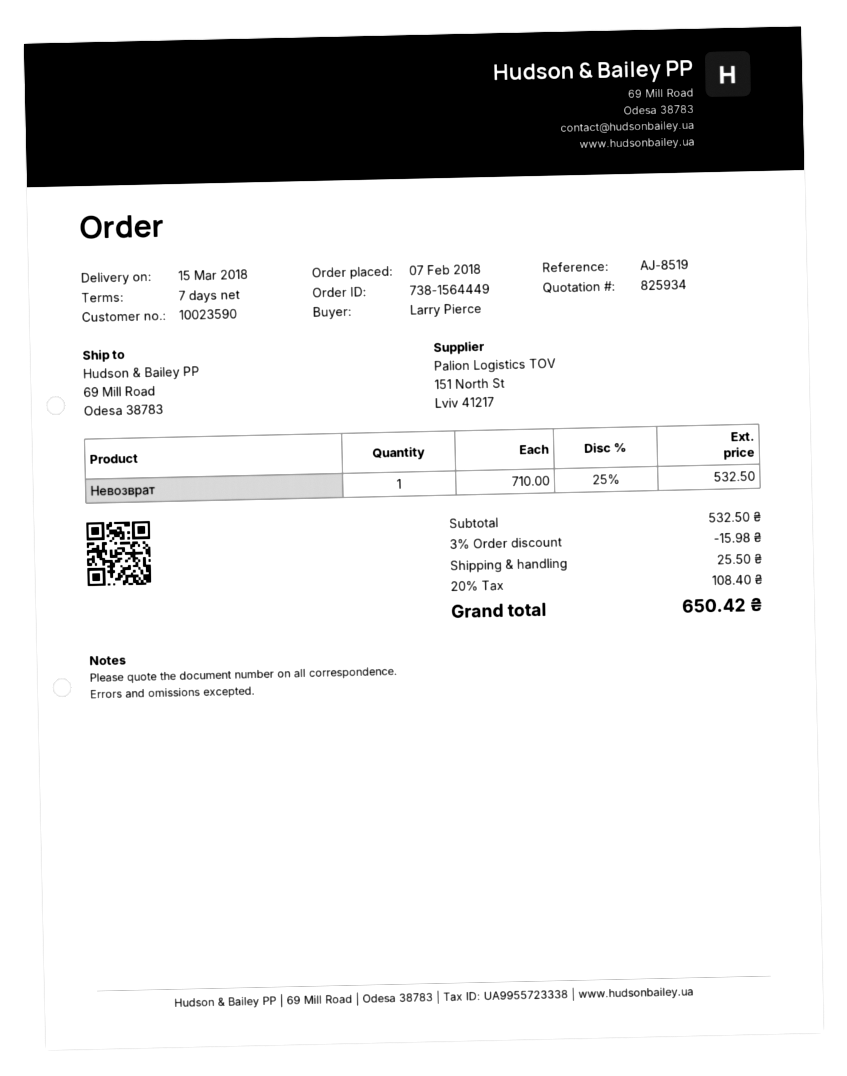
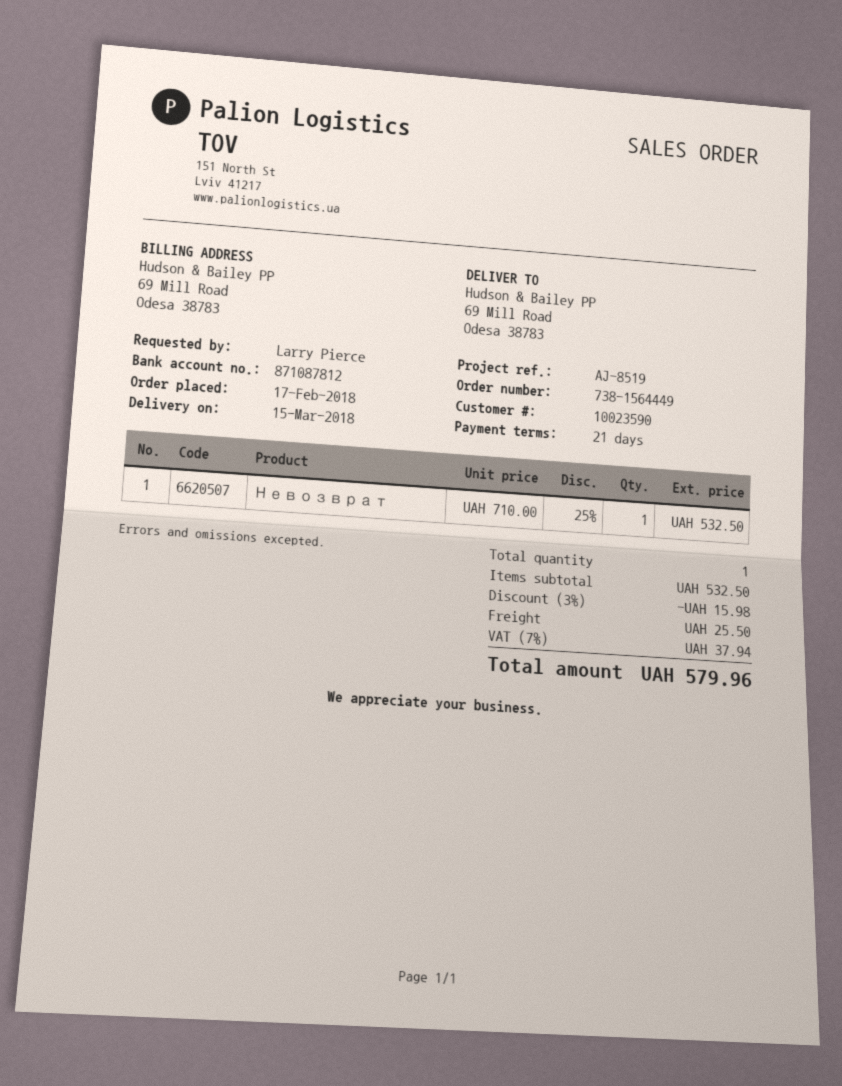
order date: 2018-02-07 -> 2018-02-17
payment terms: 7 days -> 21 days
tax: 20% = 108.40 -> 7% = 37.94
total: 650.42 -> 579.96

